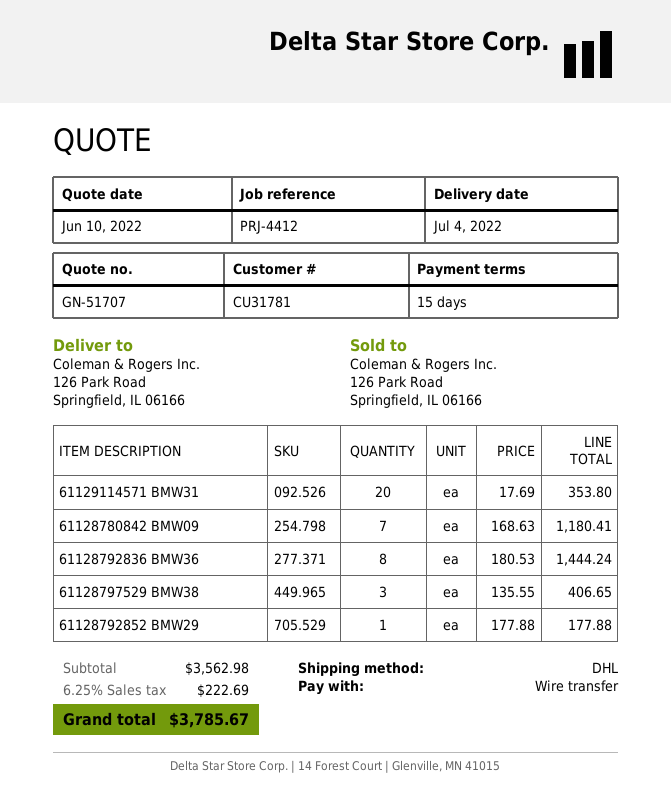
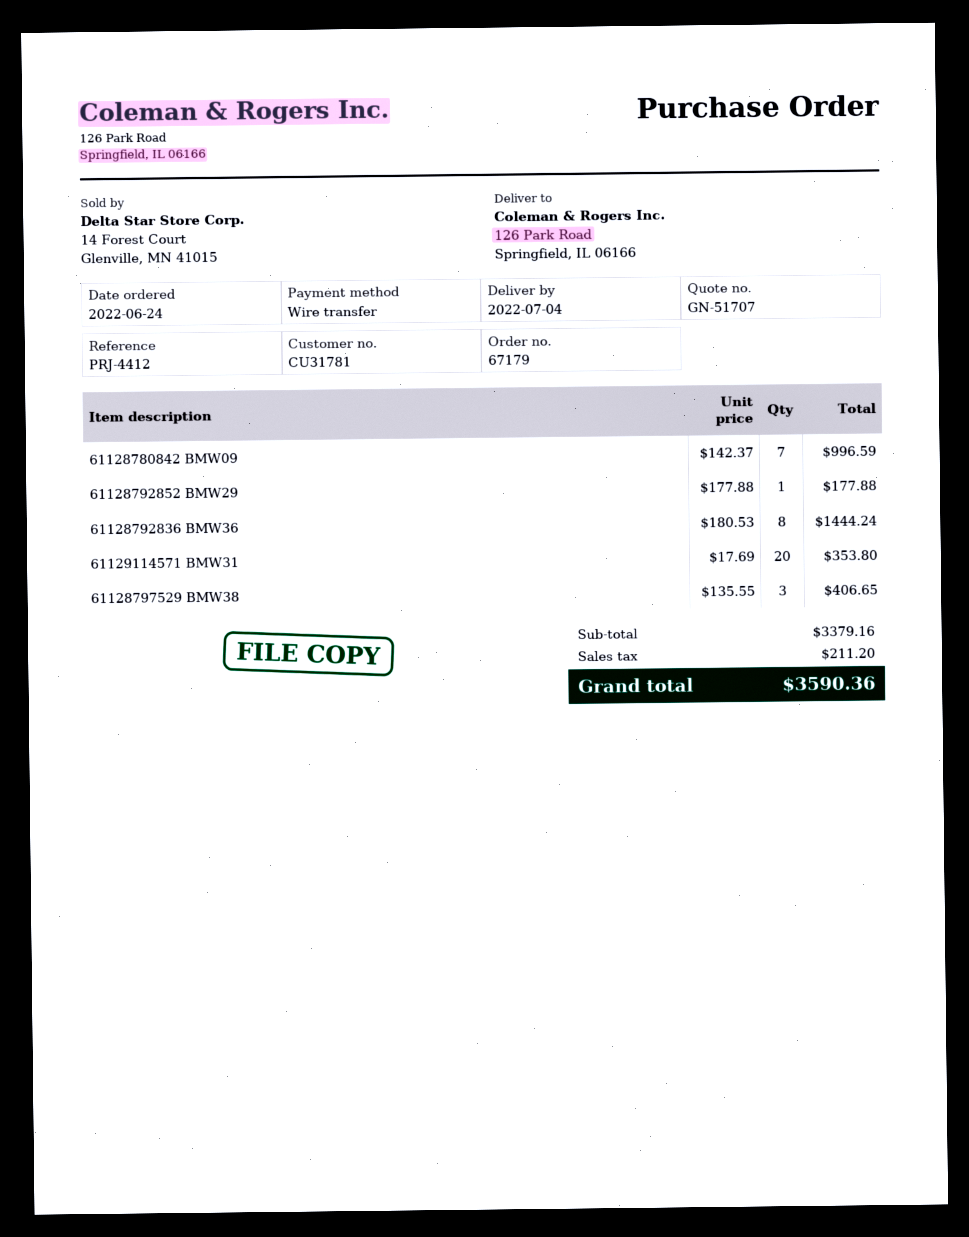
61128780842 BMW09: 7 x 168.63 = 1180.41 -> 7 x 142.37 = 996.59
subtotal: 3562.98 -> 3379.16
tax: 222.69 -> 211.20
total: 3785.67 -> 3590.36

